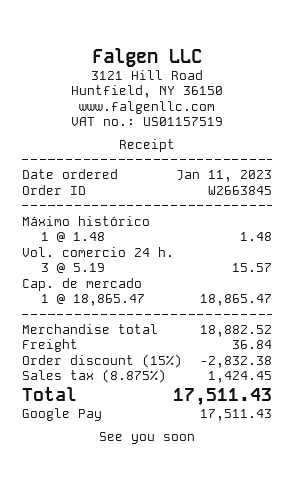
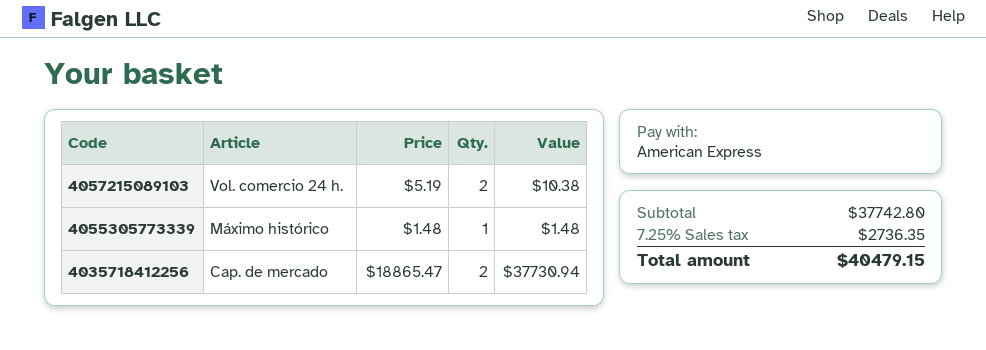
payment method: Google Pay -> American Express
Vol. comercio 24 h.: 3 x 5.19 = 15.57 -> 2 x 5.19 = 10.38
Cap. de mercado: 1 x 18865.47 = 18865.47 -> 2 x 18865.47 = 37730.94
subtotal: 18882.52 -> 37742.80
discount: 15% = 2832.38 -> none
shipping: 36.84 -> none
tax: 8.875% = 1424.45 -> 7.25% = 2736.35
total: 17511.43 -> 40479.15

